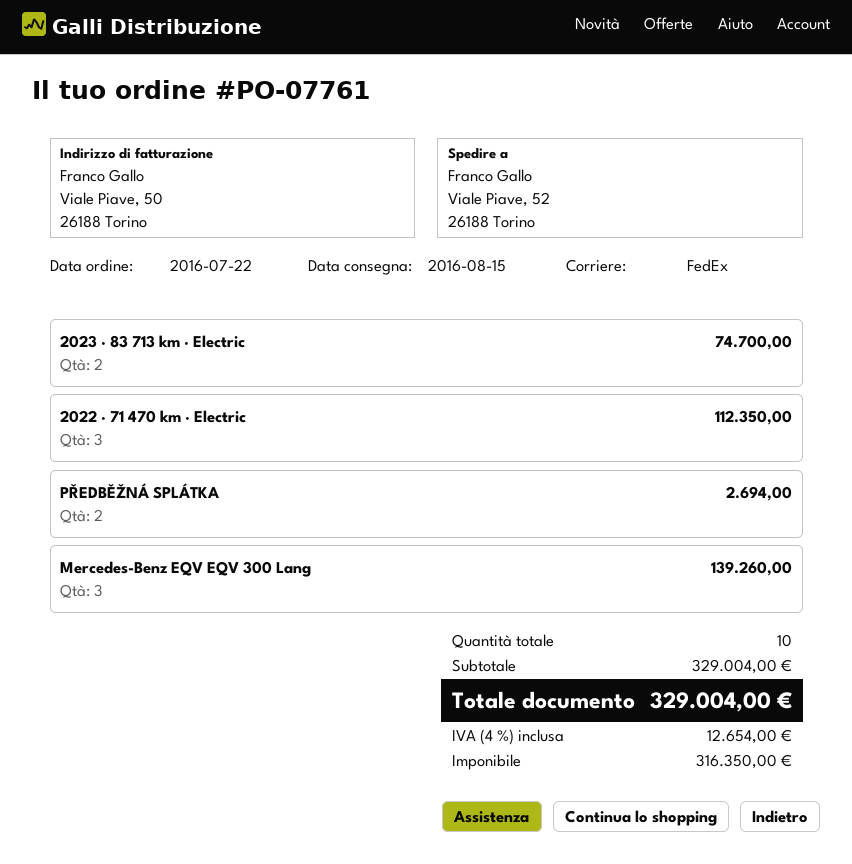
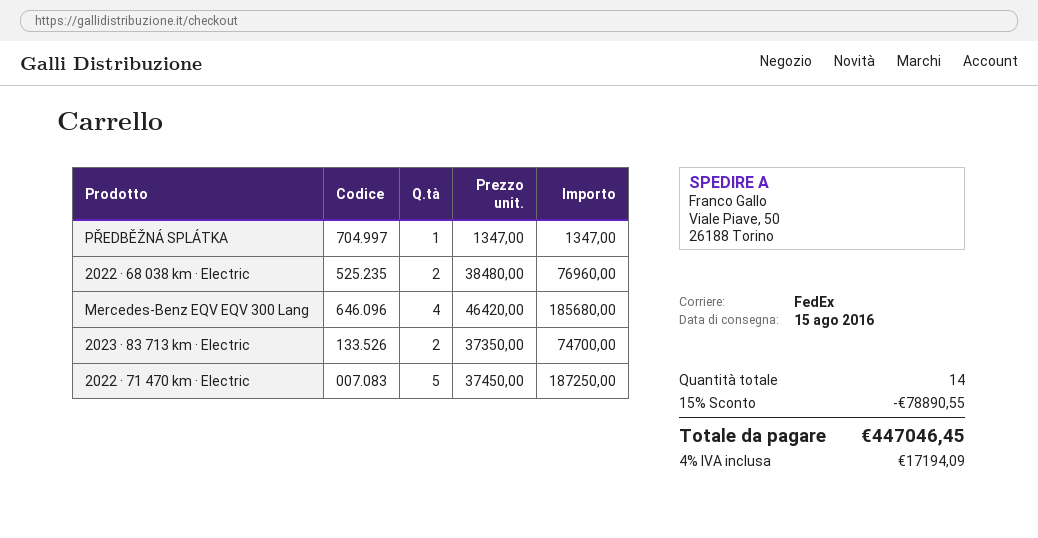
ship to: Viale Piave, 52, 26188 Torino -> Viale Piave, 50, 26188 Torino
2022 · 71 470 km · Electric: 3 for 112350.00 -> 5 for 187250.00
PŘEDBĚŽNÁ SPLÁTKA: 2 for 2694.00 -> 1 for 1347.00
Mercedes-Benz EQV EQV 300 Lang: 3 for 139260.00 -> 4 for 185680.00
2022 · 68 038 km · Electric: none -> 2 for 76960.00
total quantity: 10 -> 14
discount: none -> 15% = 78890.55
tax: 4% = 12654.00 -> 4% = 17194.09
total: 329004.00 -> 447046.45

